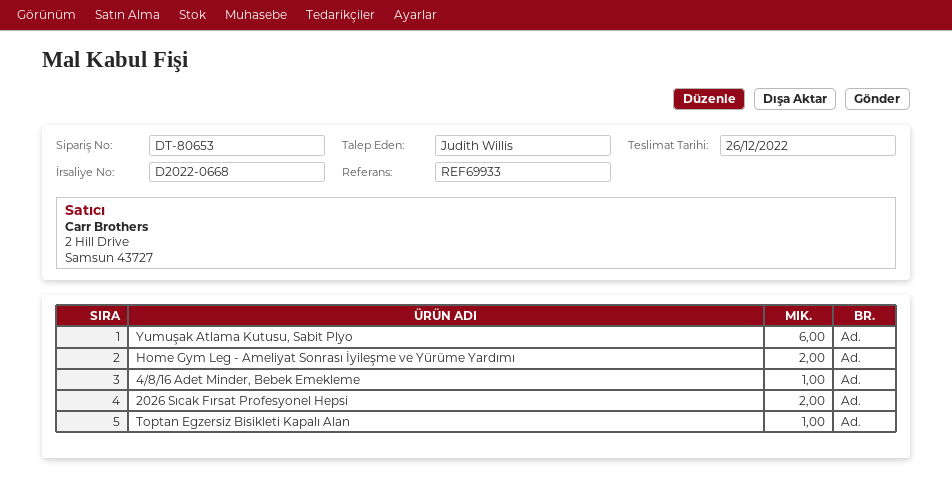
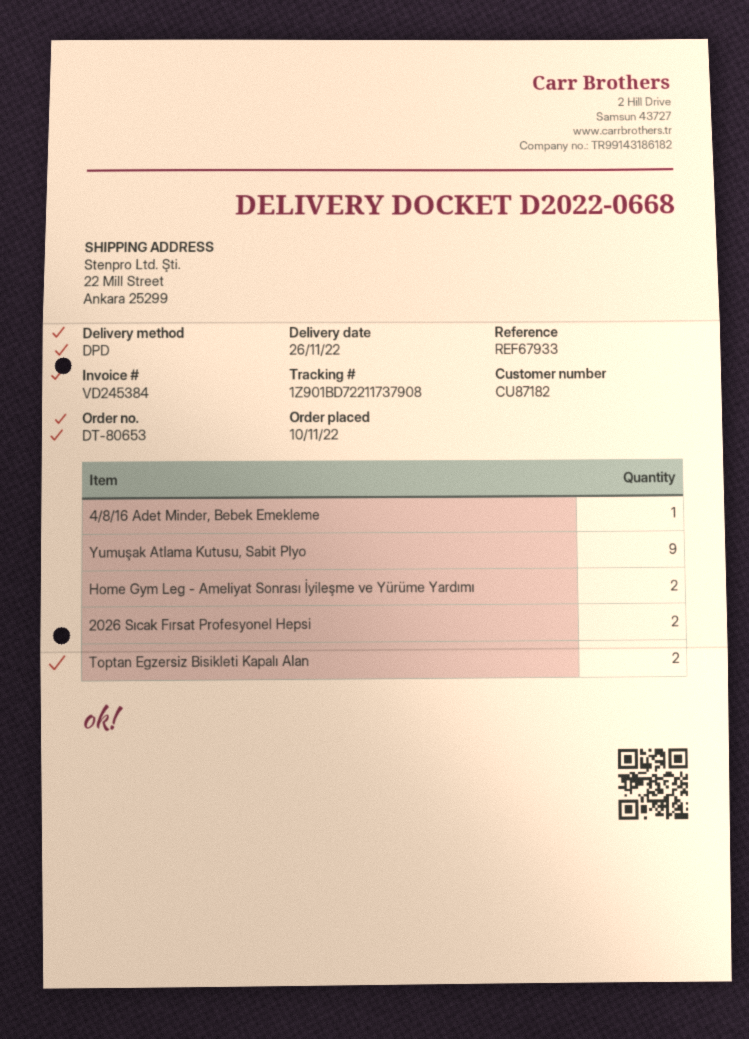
delivery date: 2022-12-26 -> 2022-11-26
reference: REF69933 -> REF67933
Yumuşak Atlama Kutusu, Sabit Plyo: 6 -> 9
Toptan Egzersiz Bisikleti Kapalı Alan: 1 -> 2

